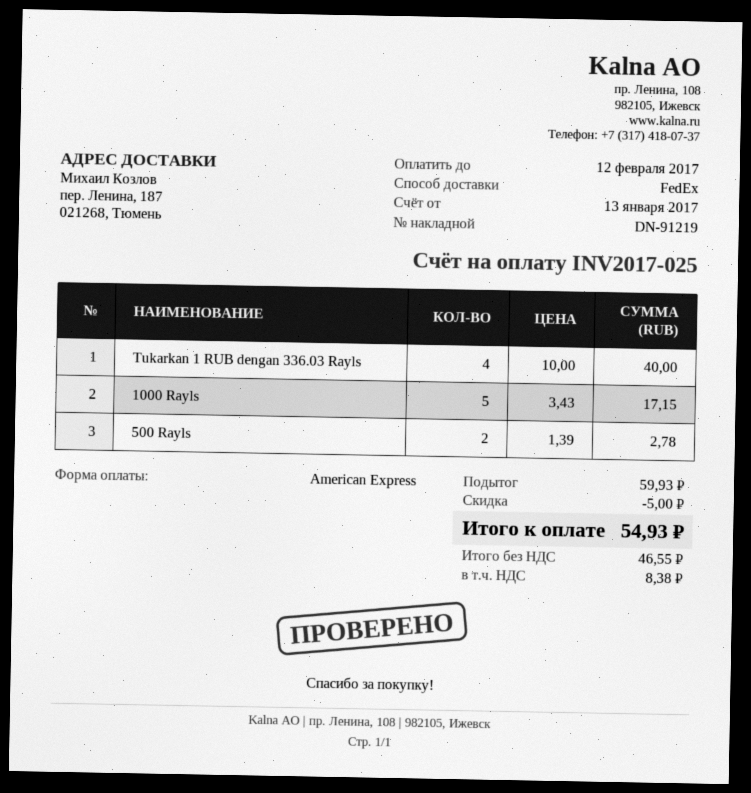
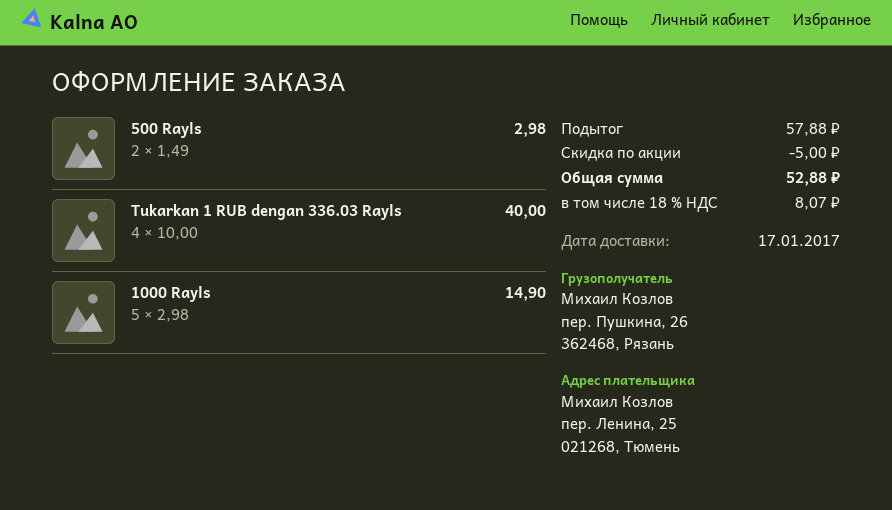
ship to: пер. Ленина, 187, 021268, Тюмень -> пер. Пушкина, 26, 362468, Рязань
1000 Rayls: 5 x 3.43 = 17.15 -> 5 x 2.98 = 14.90
500 Rayls: 2 x 1.39 = 2.78 -> 2 x 1.49 = 2.98
subtotal: 59.93 -> 57.88
tax: 8.38 -> 8.07
total: 54.93 -> 52.88

